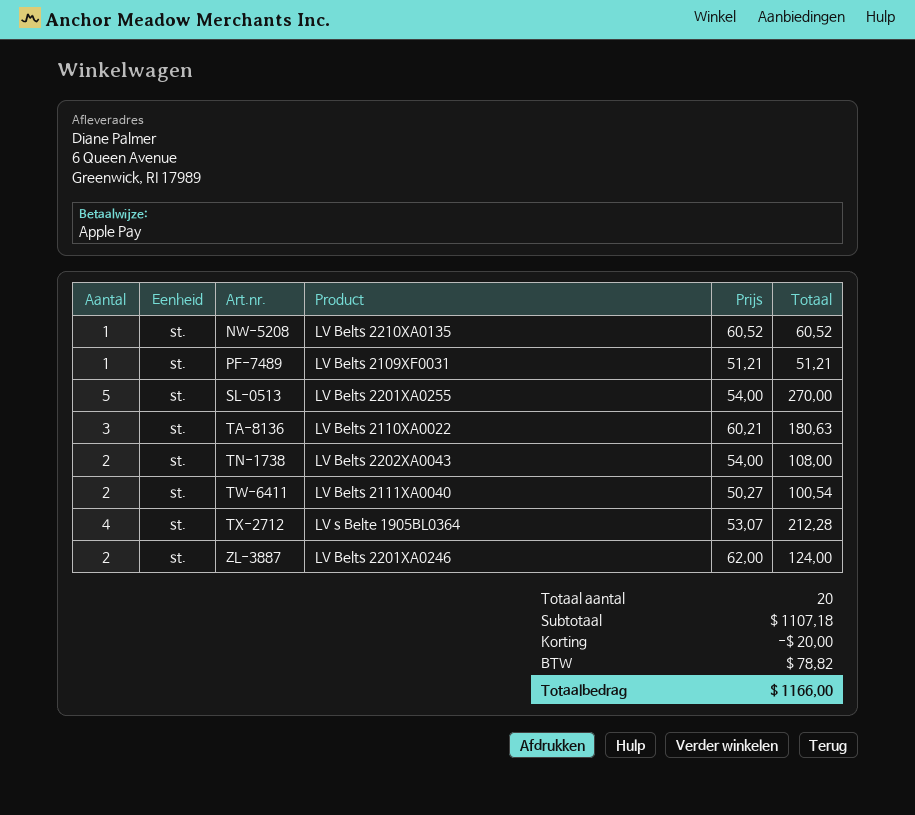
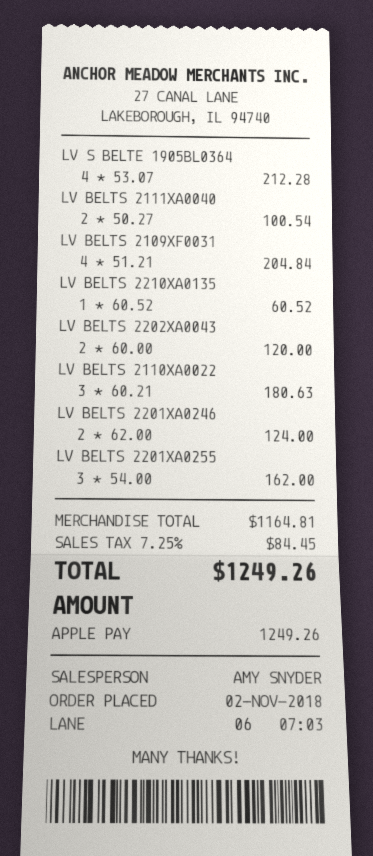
LV Belts 2109XF0031: 1 x 51.21 = 51.21 -> 4 x 51.21 = 204.84
LV Belts 2201XA0255: 5 x 54.00 = 270.00 -> 3 x 54.00 = 162.00
LV Belts 2202XA0043: 2 x 54.00 = 108.00 -> 2 x 60.00 = 120.00
subtotal: 1107.18 -> 1164.81
discount: 20.00 -> none
tax: 78.82 -> 84.45
total: 1166.00 -> 1249.26

